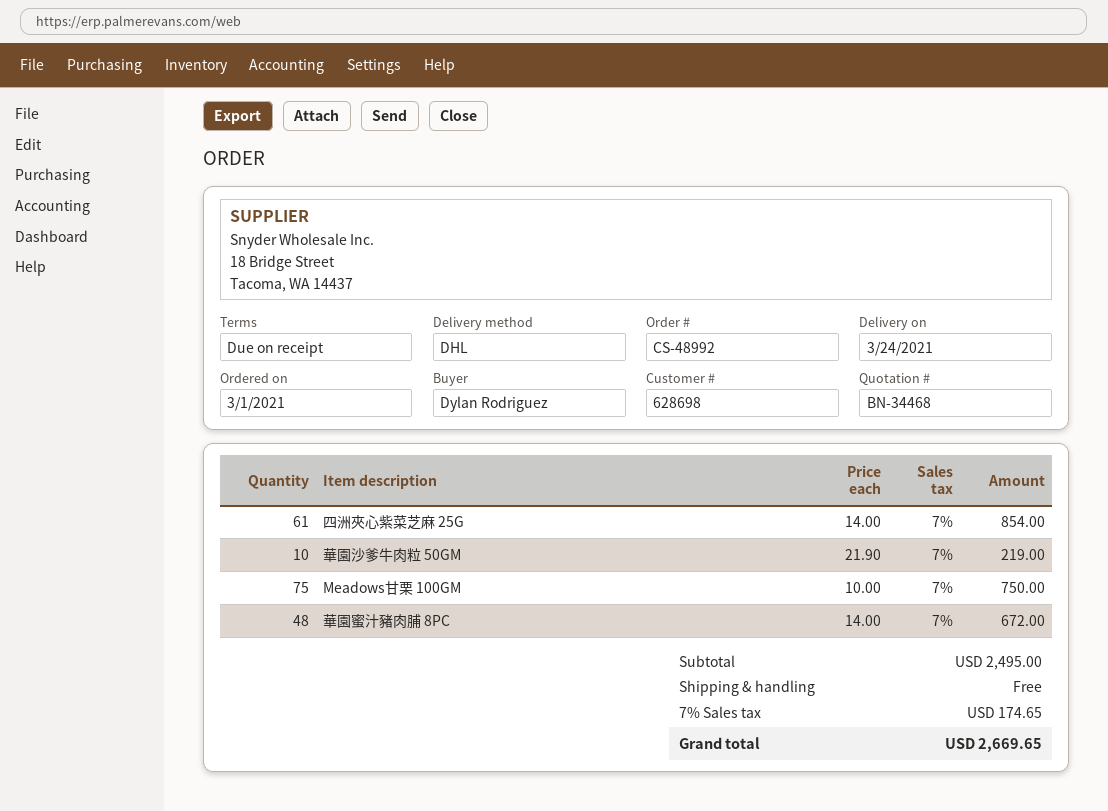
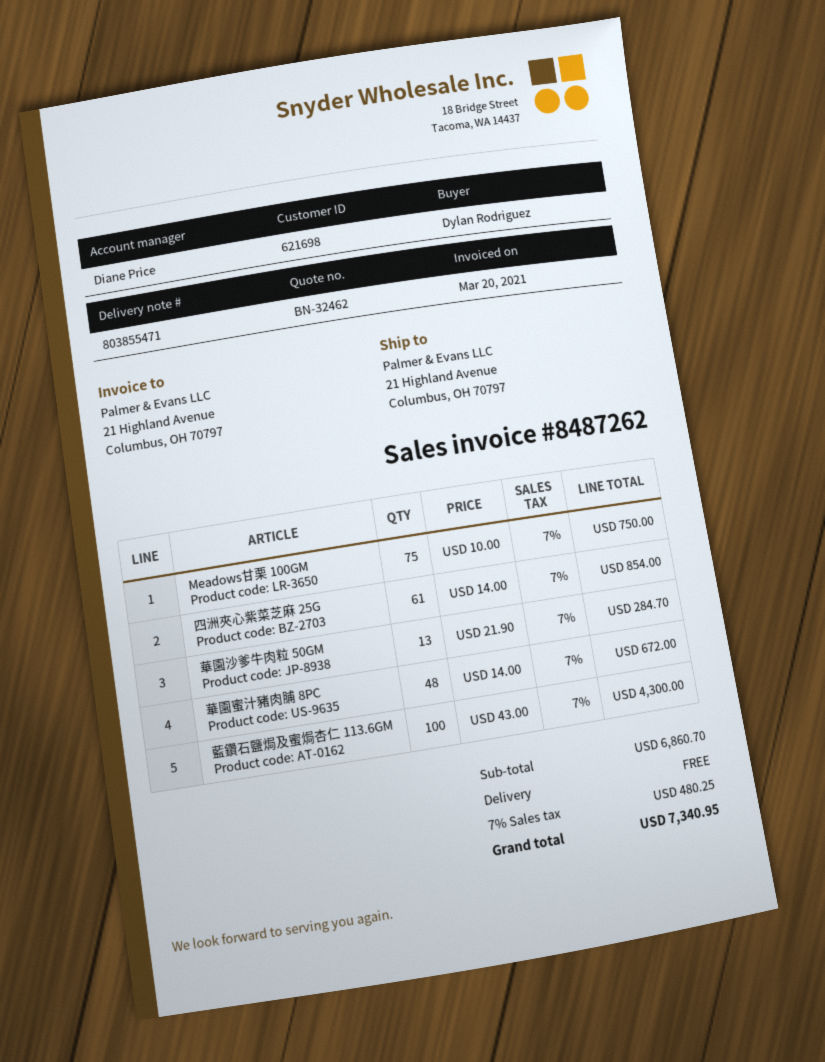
quote number: BN-34468 -> BN-32462
customer number: 628698 -> 621698
華園沙爹牛肉粒 50GM: 10 x 21.90 = 219.00 -> 13 x 21.90 = 284.70
藍鑽石鹽焗及蜜焗杏仁 113.6GM: none -> 100 x 43.00 = 4300.00
subtotal: 2495.00 -> 6860.70
tax: 7% = 174.65 -> 7% = 480.25
total: 2669.65 -> 7340.95

